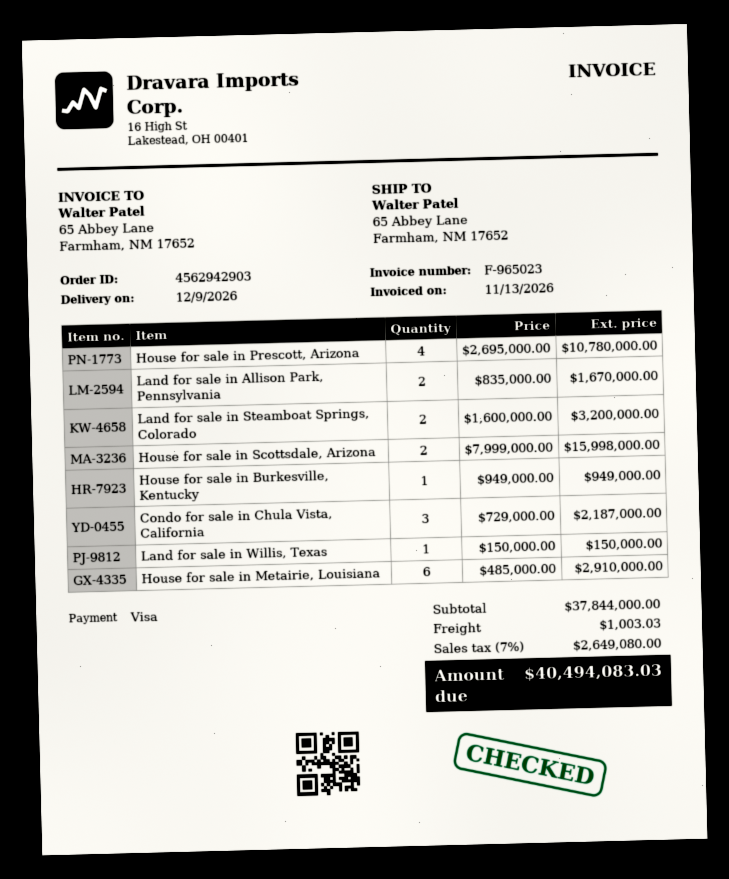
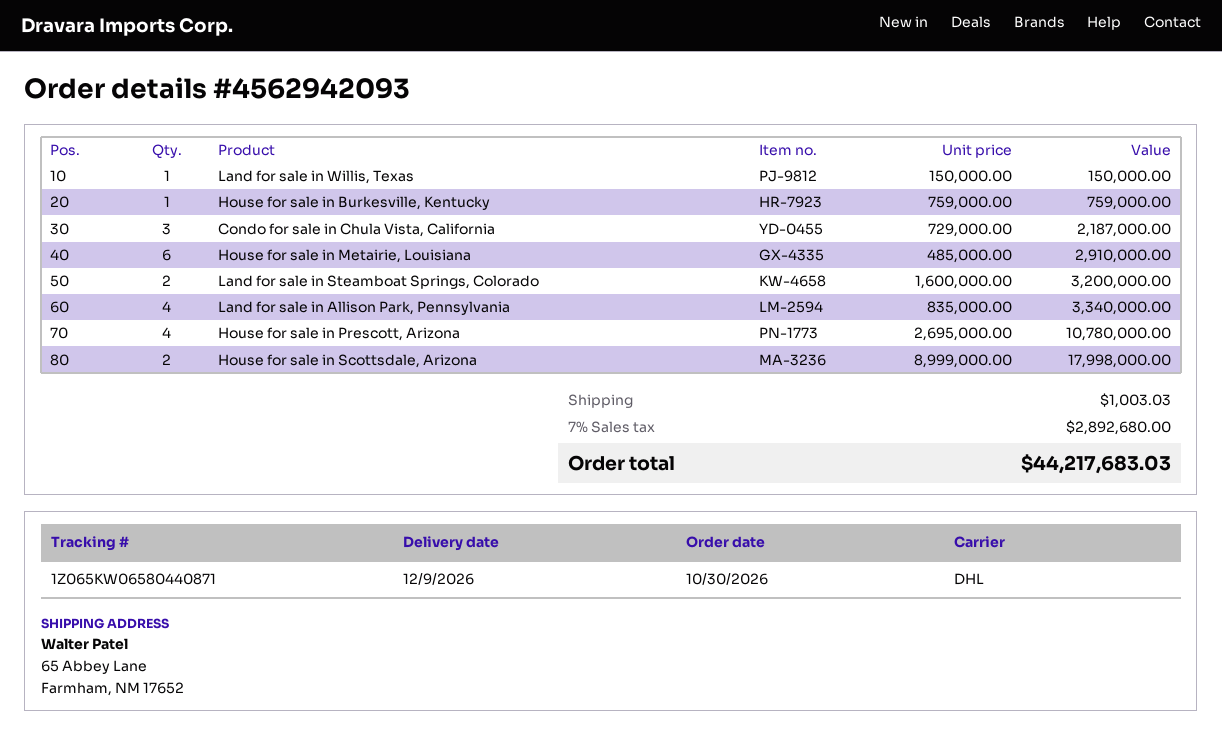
order number: 4562942903 -> 4562942093
Land for sale in Allison Park, Pennsylvania: 2 x 835000.00 = 1670000.00 -> 4 x 835000.00 = 3340000.00
House for sale in Scottsdale, Arizona: 2 x 7999000.00 = 15998000.00 -> 2 x 8999000.00 = 17998000.00
House for sale in Burkesville, Kentucky: 1 x 949000.00 = 949000.00 -> 1 x 759000.00 = 759000.00
tax: 7% = 2649080.00 -> 7% = 2892680.00
total: 40494083.03 -> 44217683.03

